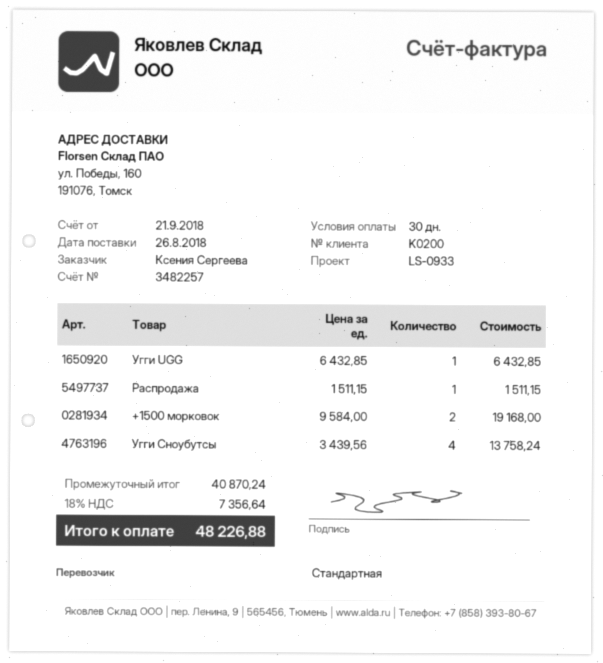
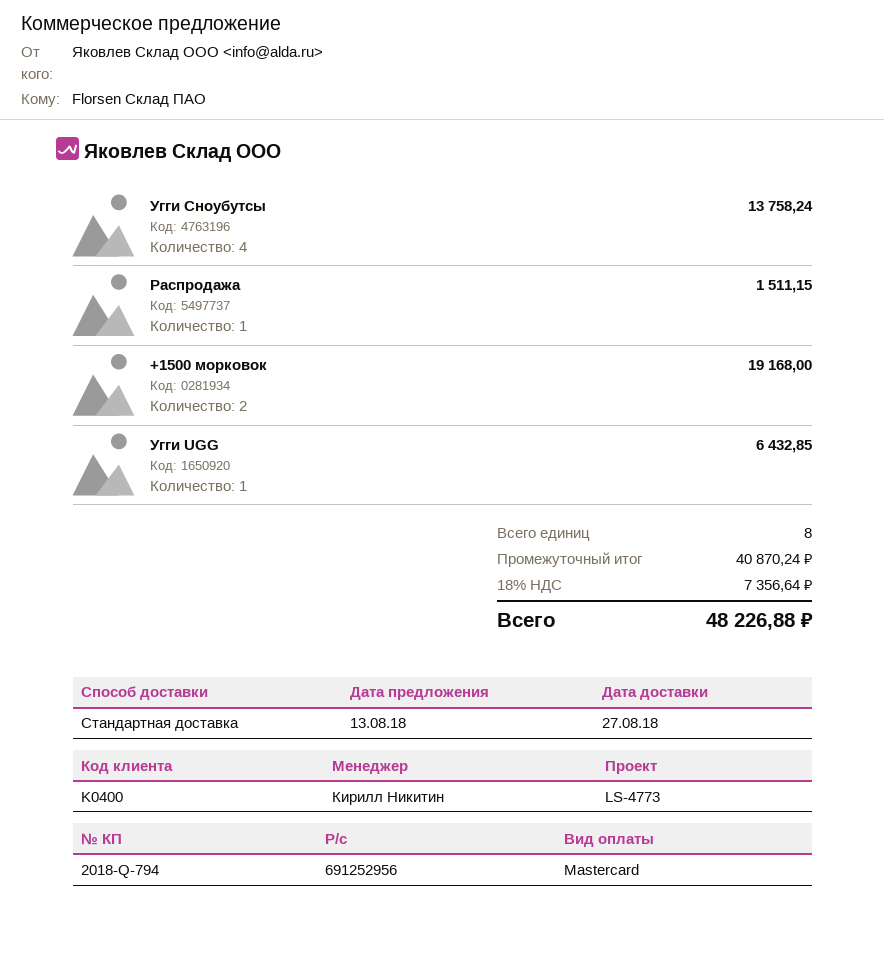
delivery date: 2018-08-26 -> 2018-08-27
customer number: K0200 -> K0400
reference: LS-0933 -> LS-4773

